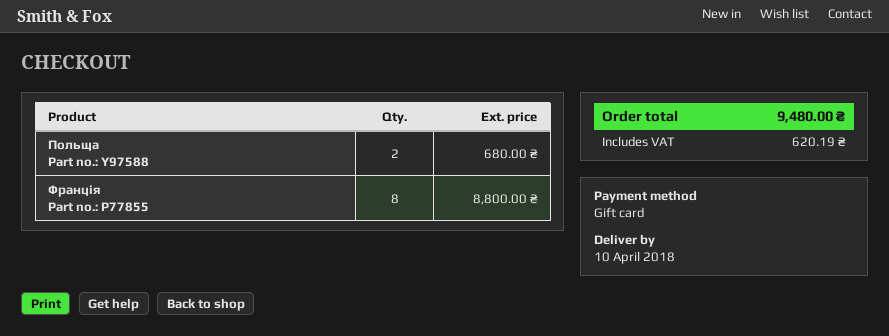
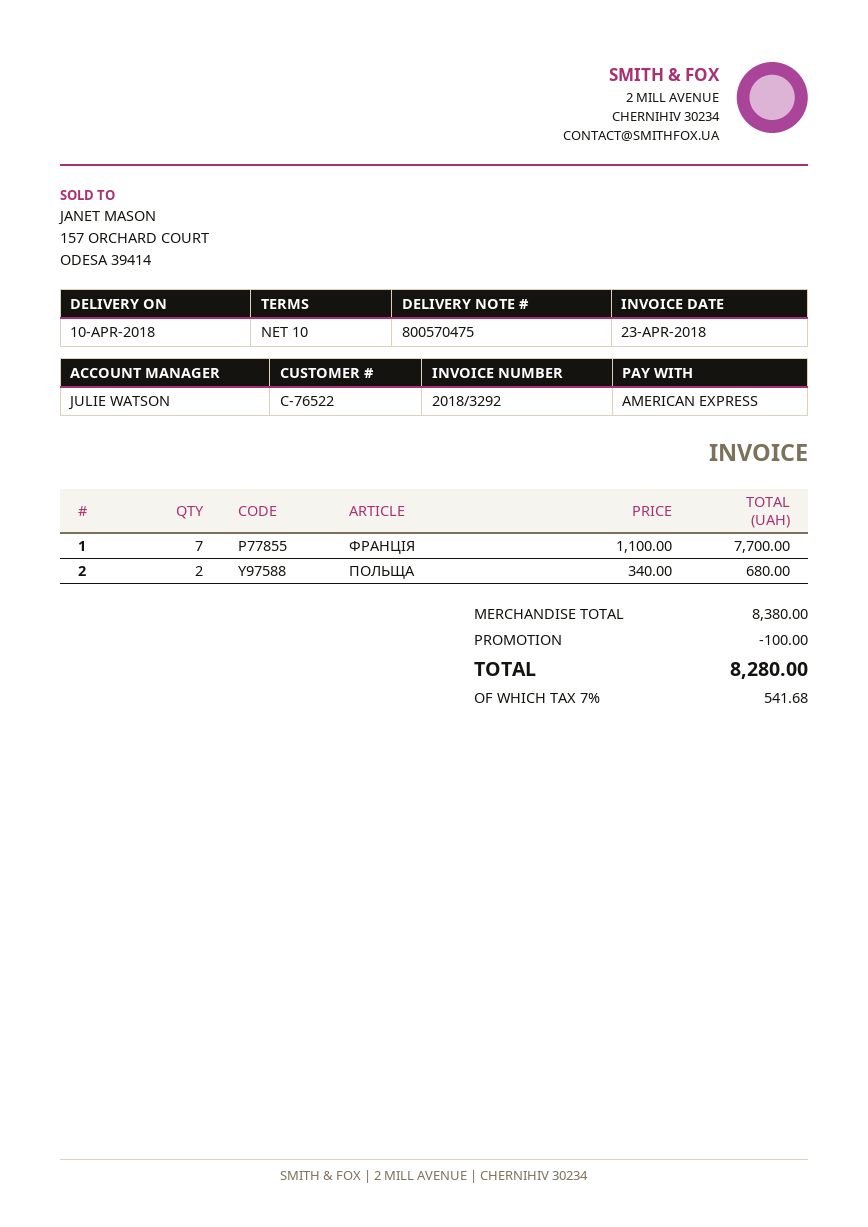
payment method: gift card -> American Express
Франція: 8 for 8800.00 -> 7 for 7700.00
discount: none -> 100.00
tax: 620.19 -> 541.68
total: 9480.00 -> 8280.00

